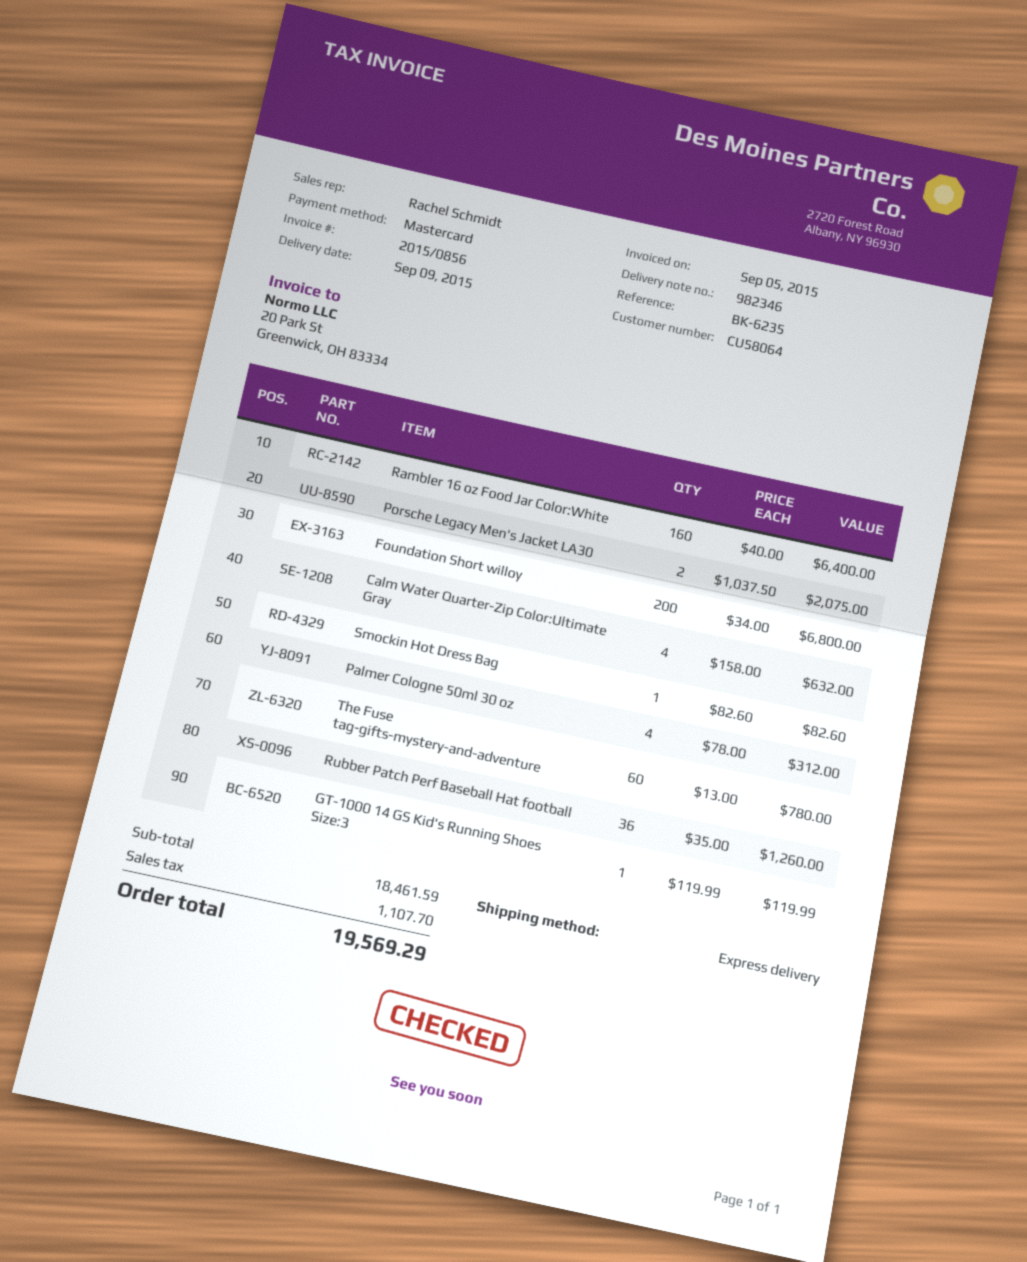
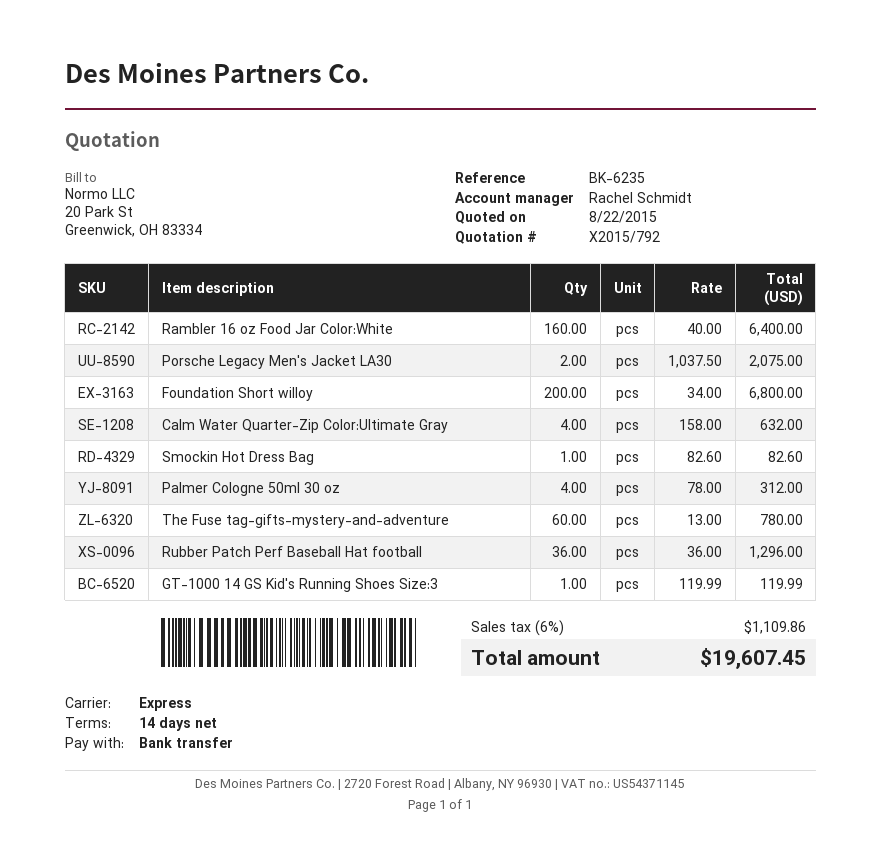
payment method: Mastercard -> bank transfer
Rubber Patch Perf Baseball Hat football: 36 x 35.00 = 1260.00 -> 36 x 36.00 = 1296.00
tax: 1107.70 -> 1109.86
total: 19569.29 -> 19607.45

